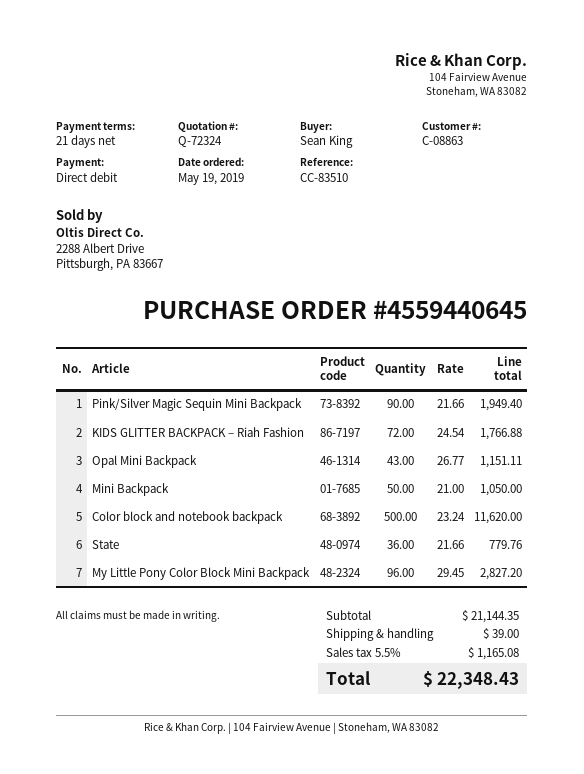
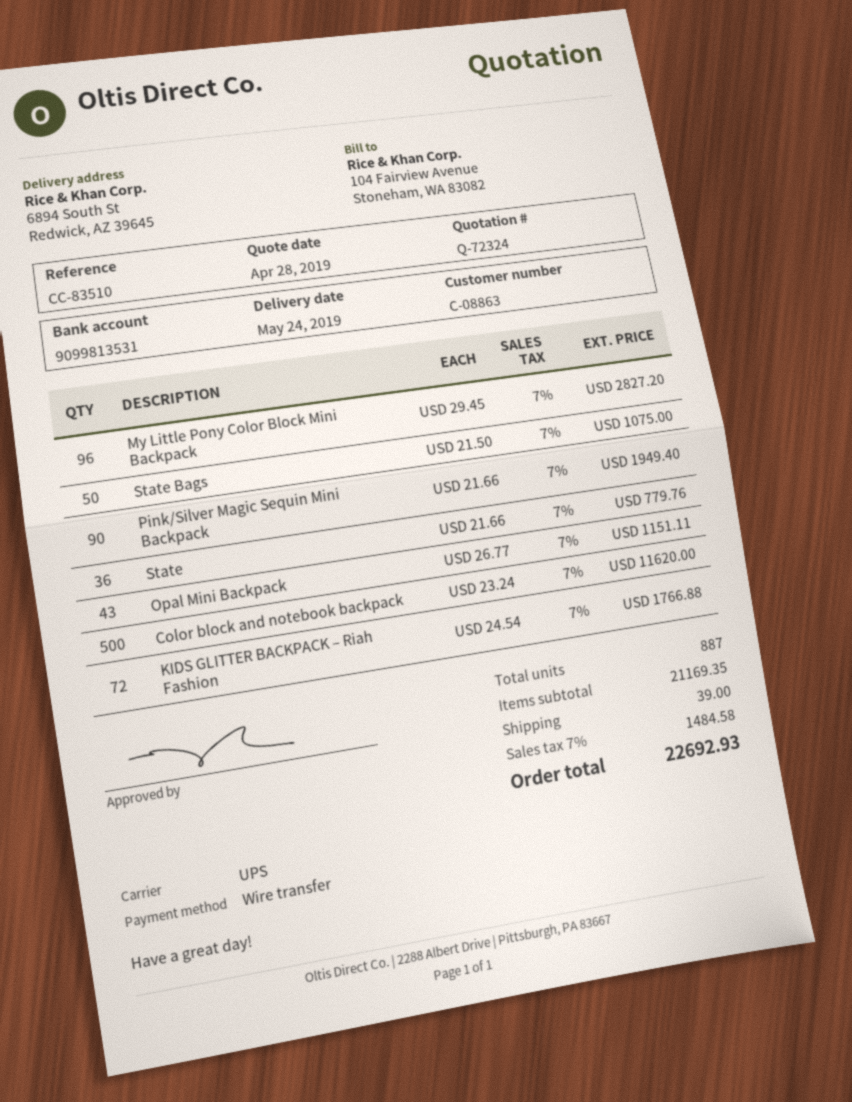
payment method: direct debit -> bank transfer
Mini Backpack: 50 x 21.00 = 1050.00 -> none
State Bags: none -> 50 x 21.50 = 1075.00
subtotal: 21144.35 -> 21169.35
tax: 5.5% = 1165.08 -> 7% = 1484.58
total: 22348.43 -> 22692.93

